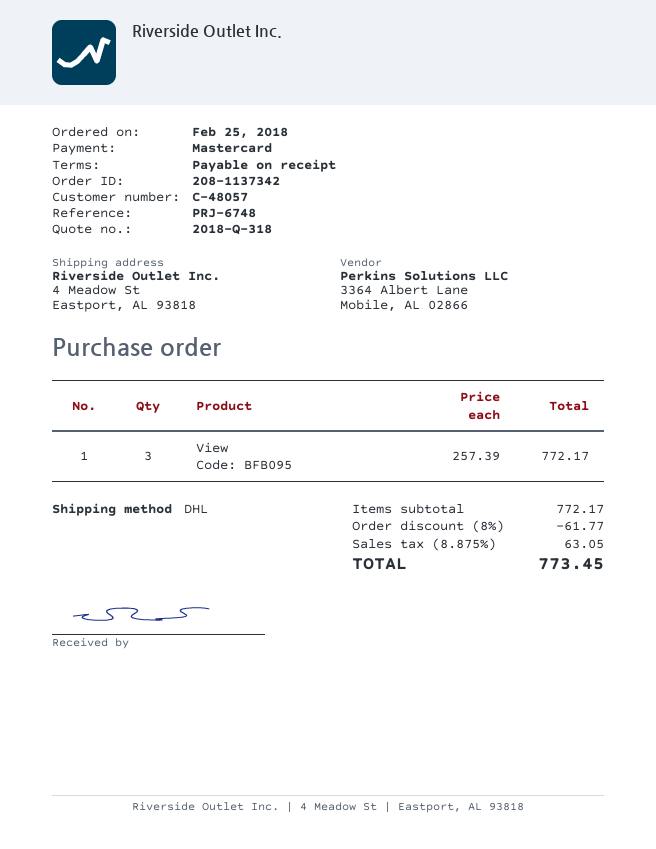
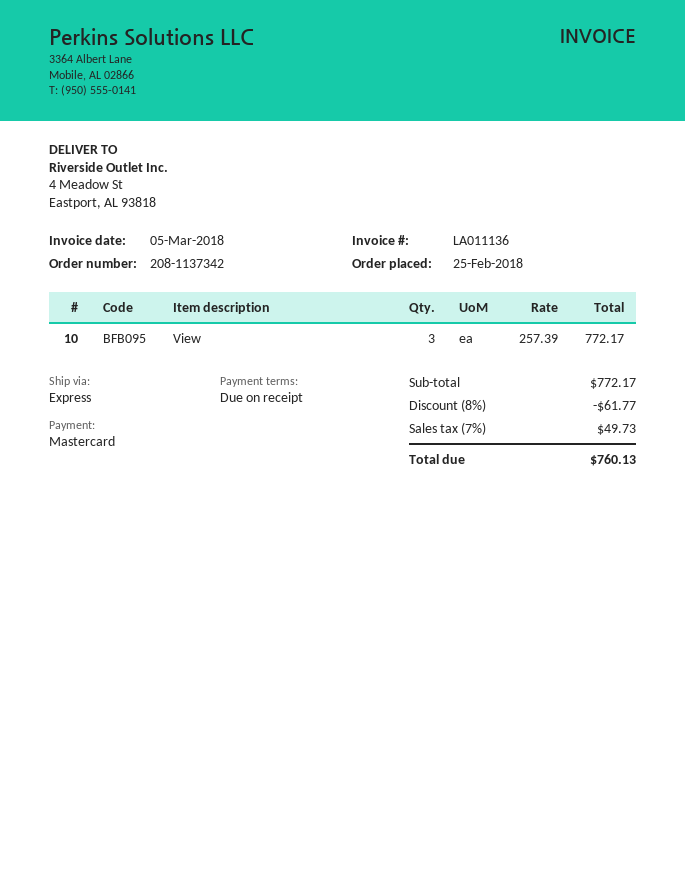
shipping method: DHL -> express
tax: 8.875% = 63.05 -> 7% = 49.73
total: 773.45 -> 760.13

